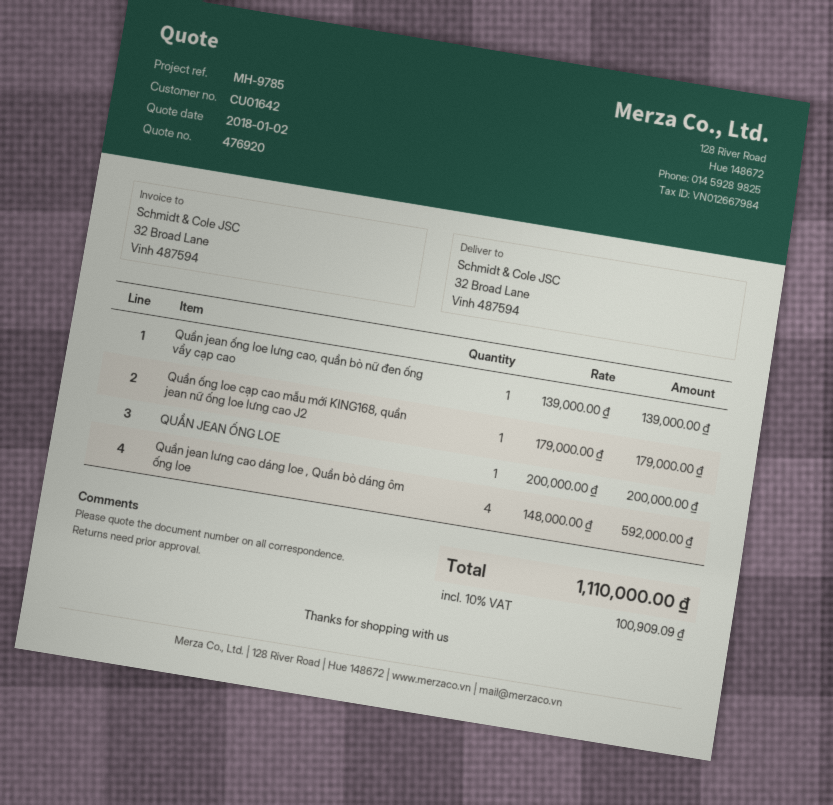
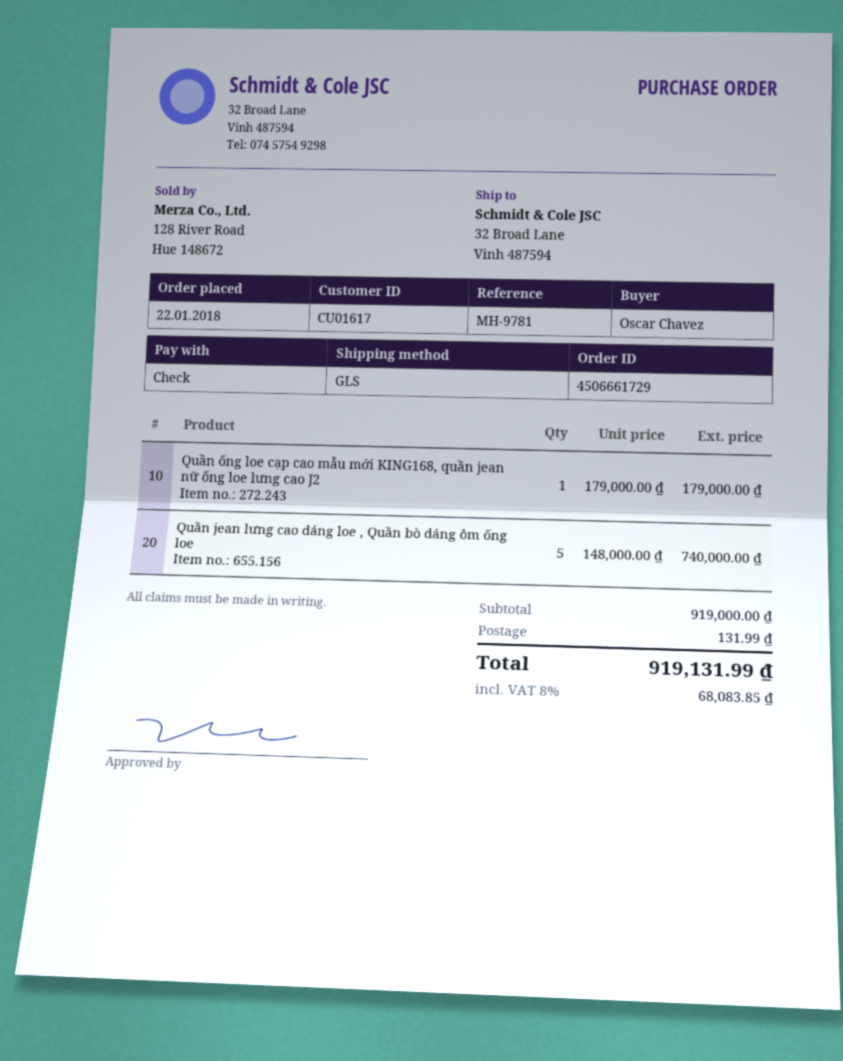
customer number: CU01642 -> CU01617
reference: MH-9785 -> MH-9781
Quần jean ống loe lưng cao, quần bò nữ đen ống vẩy cạp cao: 1 x 139000.00 = 139000.00 -> none
QUẦN JEAN ỐNG LOE: 1 x 200000.00 = 200000.00 -> none
Quần jean lưng cao dáng loe , Quần bò dáng ôm ống loe: 4 x 148000.00 = 592000.00 -> 5 x 148000.00 = 740000.00
shipping: none -> 131.99
tax: 10% = 100909.09 -> 8% = 68083.85
total: 1110000.00 -> 919131.99

